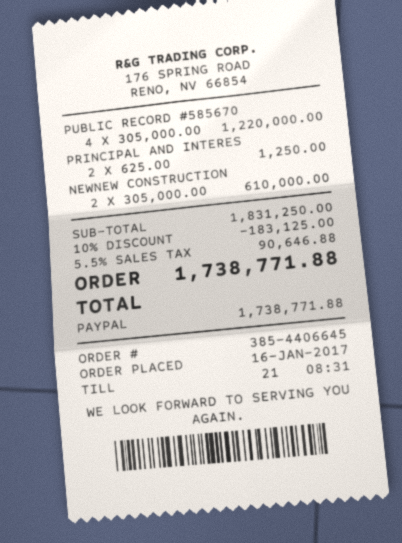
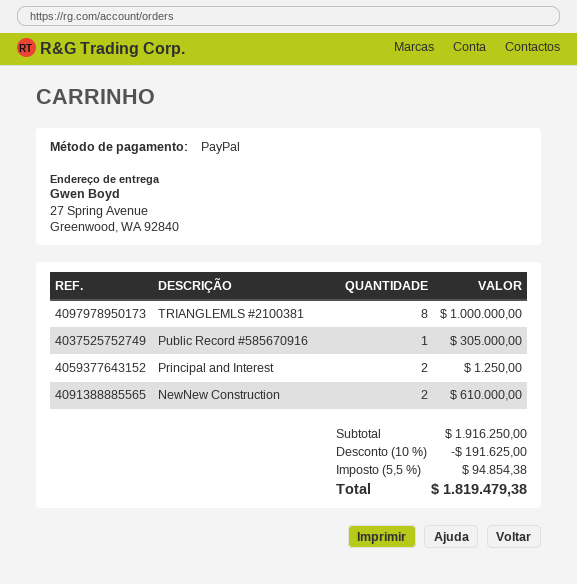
PUBLIC RECORD #585670: 4 for 1220000.00 -> 1 for 305000.00
TRIANGLEMLS #2100381: none -> 8 for 1000000.00
subtotal: 1831250.00 -> 1916250.00
discount: 10% = 183125.00 -> 10% = 191625.00
tax: 5.5% = 90646.88 -> 5.5% = 94854.38
total: 1738771.88 -> 1819479.38

